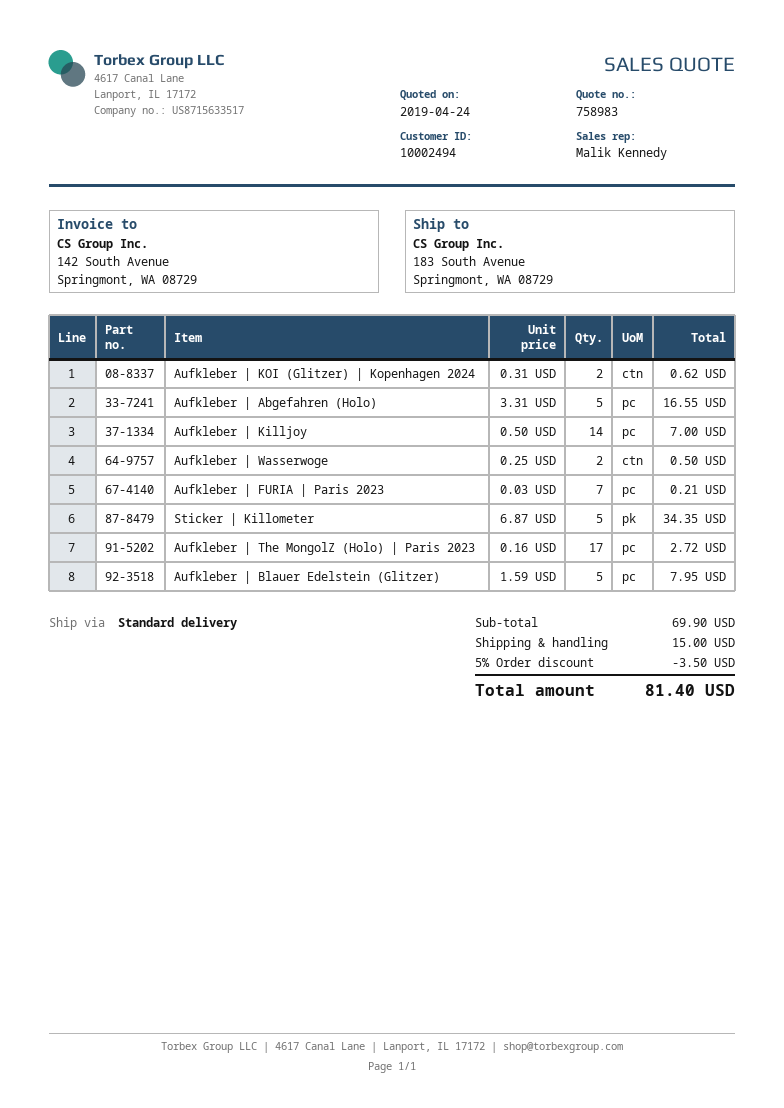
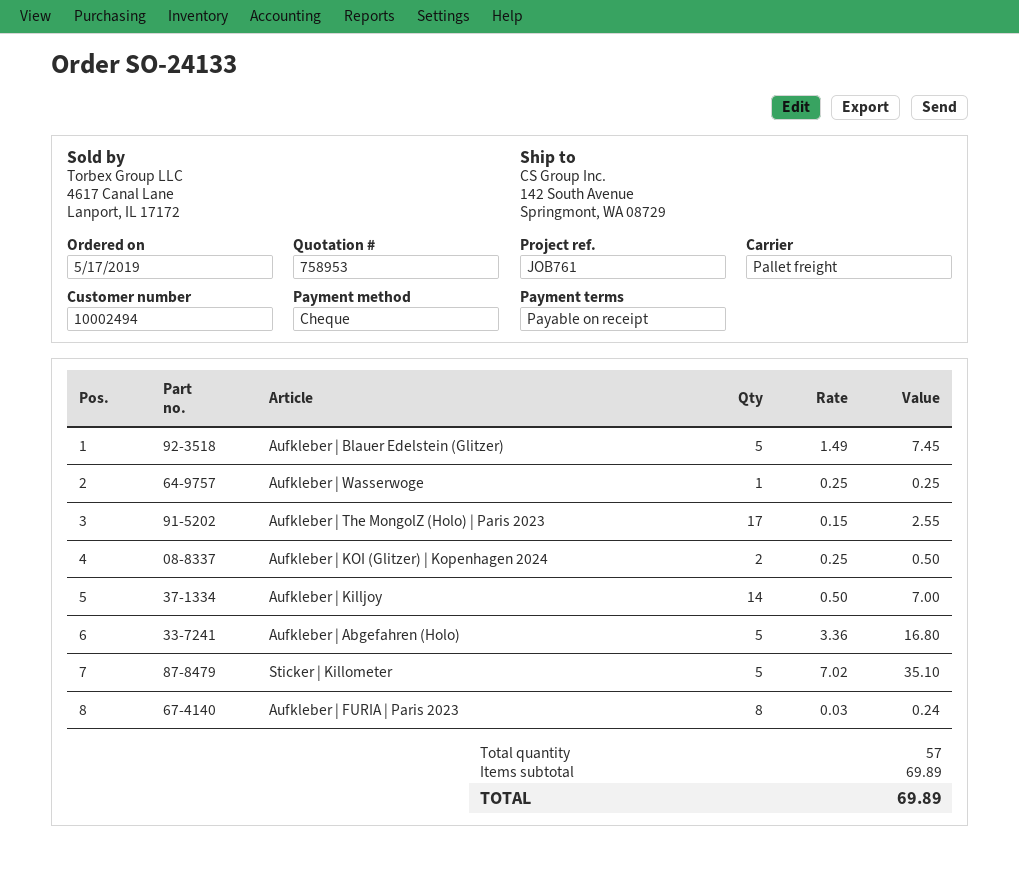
quote number: 758983 -> 758953
shipping method: standard -> pallet freight
ship to: 183 South Avenue, Springmont, WA 08729 -> 142 South Avenue, Springmont, WA 08729
Aufkleber | KOI (Glitzer) | Kopenhagen 2024: 2 x 0.31 = 0.62 -> 2 x 0.25 = 0.50
Aufkleber | Abgefahren (Holo): 5 x 3.31 = 16.55 -> 5 x 3.36 = 16.80
Aufkleber | Wasserwoge: 2 x 0.25 = 0.50 -> 1 x 0.25 = 0.25
Aufkleber | FURIA | Paris 2023: 7 x 0.03 = 0.21 -> 8 x 0.03 = 0.24
Sticker | Killometer: 5 x 6.87 = 34.35 -> 5 x 7.02 = 35.10
Aufkleber | The MongolZ (Holo) | Paris 2023: 17 x 0.16 = 2.72 -> 17 x 0.15 = 2.55
Aufkleber | Blauer Edelstein (Glitzer): 5 x 1.59 = 7.95 -> 5 x 1.49 = 7.45
subtotal: 69.90 -> 69.89
discount: 5% = 3.50 -> none
shipping: 15.00 -> none
total: 81.40 -> 69.89

